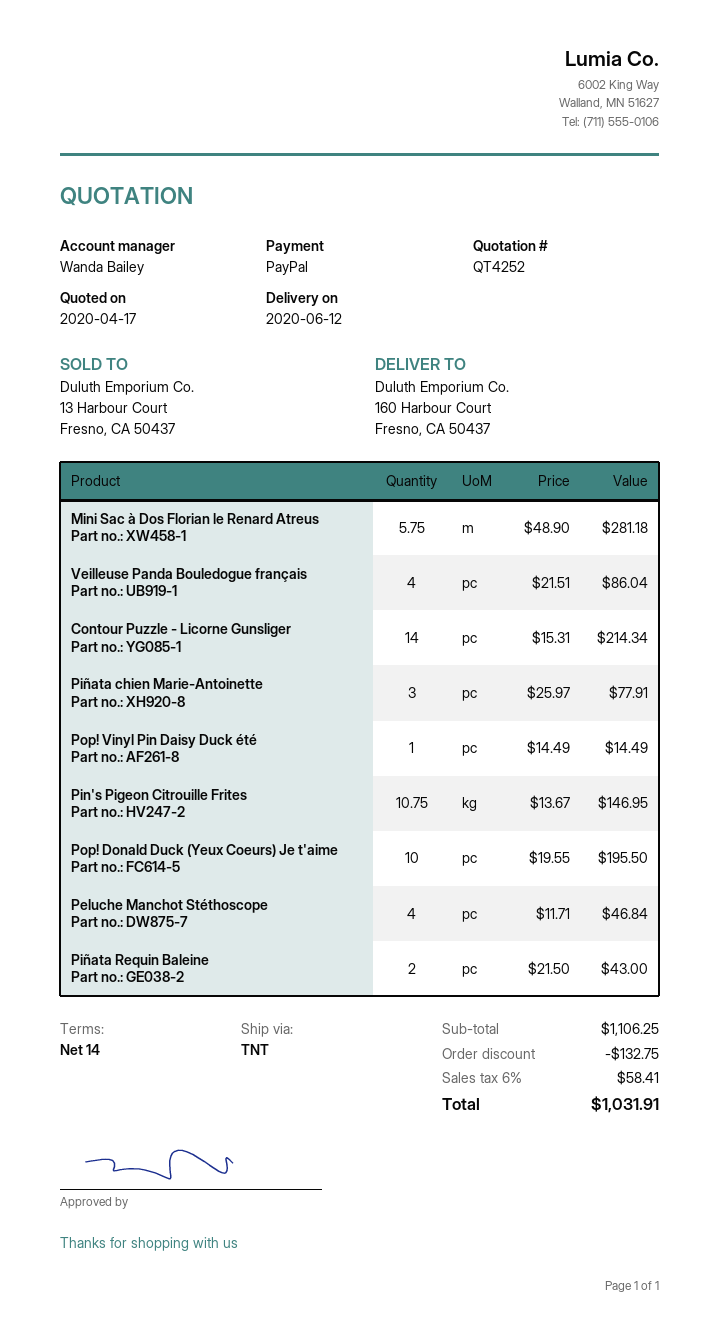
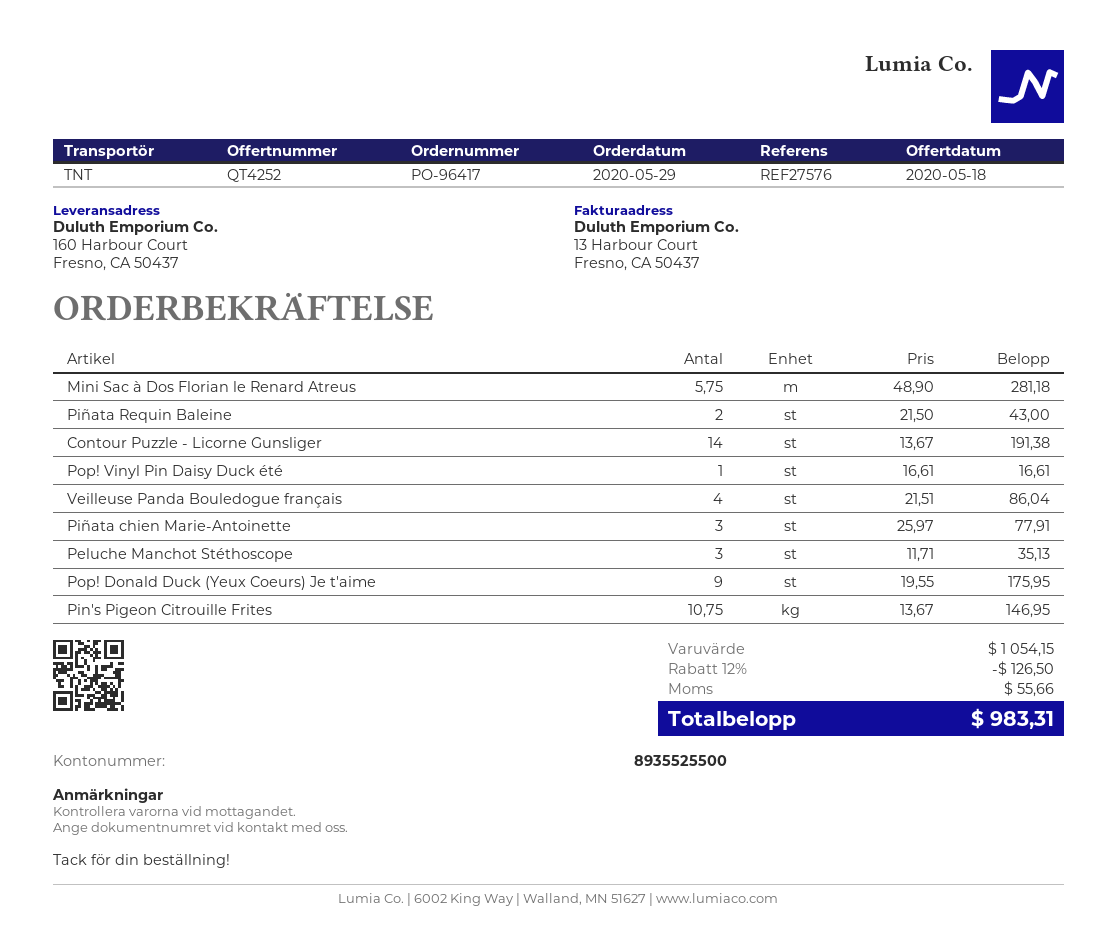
quote date: 2020-04-17 -> 2020-05-18
Contour Puzzle - Licorne Gunsliger: 14 x 15.31 = 214.34 -> 14 x 13.67 = 191.38
Pop! Vinyl Pin Daisy Duck été: 1 x 14.49 = 14.49 -> 1 x 16.61 = 16.61
Pop! Donald Duck (Yeux Coeurs) Je t'aime: 10 x 19.55 = 195.50 -> 9 x 19.55 = 175.95
Peluche Manchot Stéthoscope: 4 x 11.71 = 46.84 -> 3 x 11.71 = 35.13
subtotal: 1106.25 -> 1054.15
discount: 132.75 -> 126.50
tax: 58.41 -> 55.66
total: 1031.91 -> 983.31

